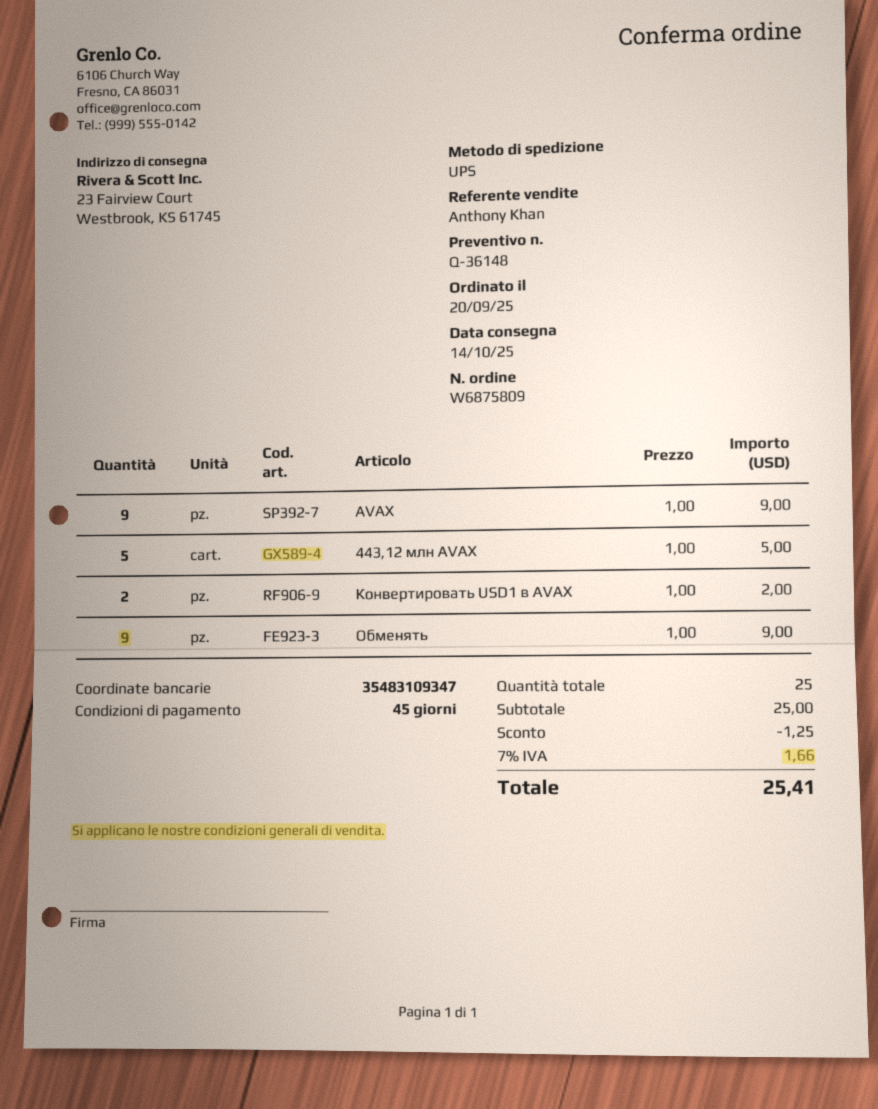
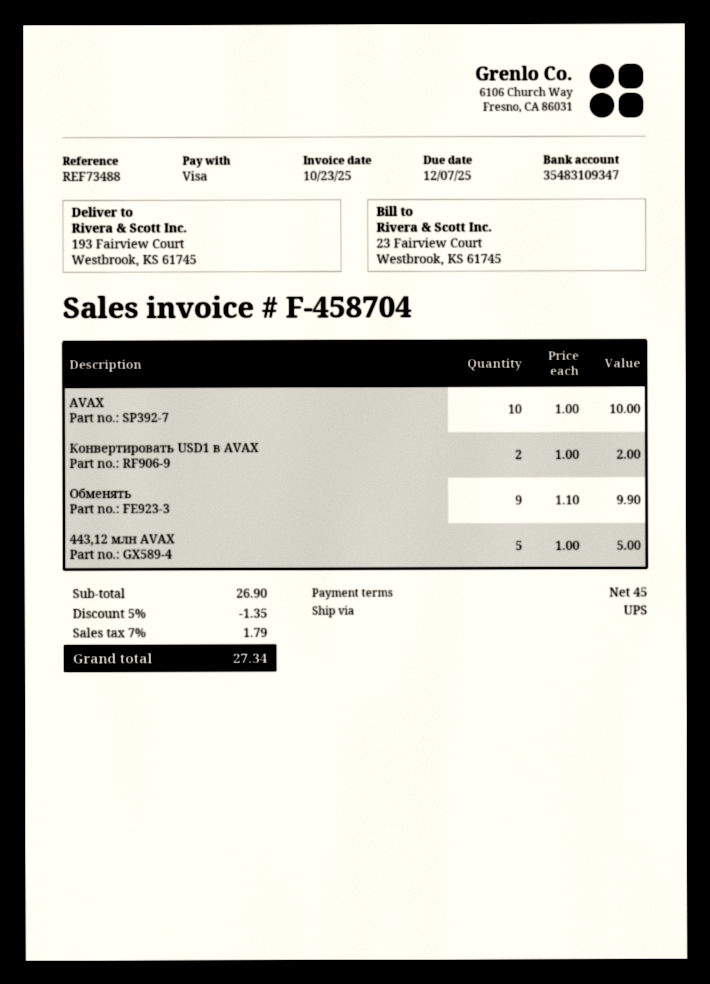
ship to: 23 Fairview Court, Westbrook, KS 61745 -> 193 Fairview Court, Westbrook, KS 61745
AVAX: 9 x 1.00 = 9.00 -> 10 x 1.00 = 10.00
Обменять: 9 x 1.00 = 9.00 -> 9 x 1.10 = 9.90
subtotal: 25.00 -> 26.90
discount: 1.25 -> 1.35
tax: 7% = 1.66 -> 7% = 1.79
total: 25.41 -> 27.34

